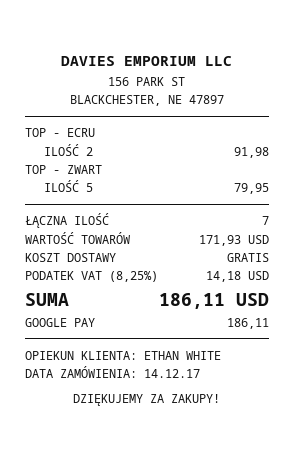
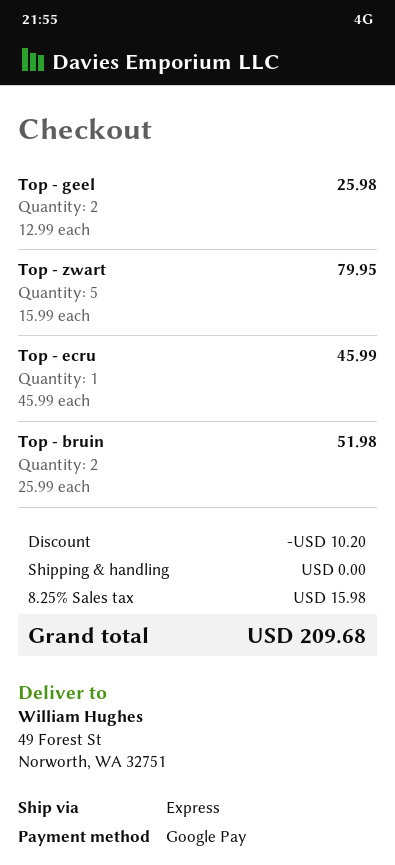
TOP - ECRU: 2 for 91.98 -> 1 for 45.99
Top - geel: none -> 2 for 25.98
Top - bruin: none -> 2 for 51.98
discount: none -> 10.20
tax: 8.25% = 14.18 -> 8.25% = 15.98
total: 186.11 -> 209.68

